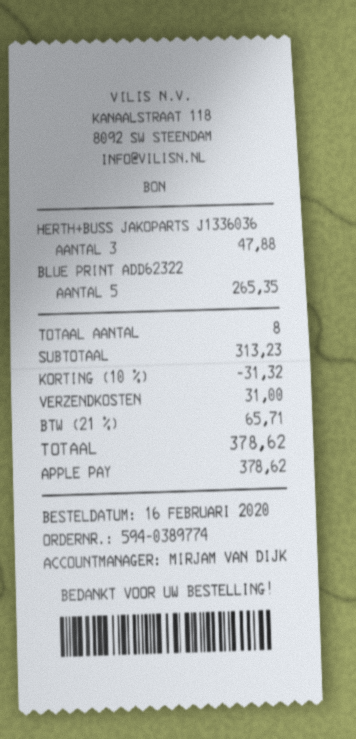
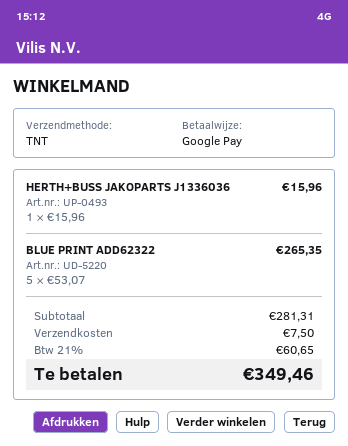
payment method: Apple Pay -> Google Pay
HERTH+BUSS JAKOPARTS J1336036: 3 for 47.88 -> 1 for 15.96
subtotal: 313.23 -> 281.31
discount: 10% = 31.32 -> none
shipping: 31.00 -> 7.50
tax: 21% = 65.71 -> 21% = 60.65
total: 378.62 -> 349.46

